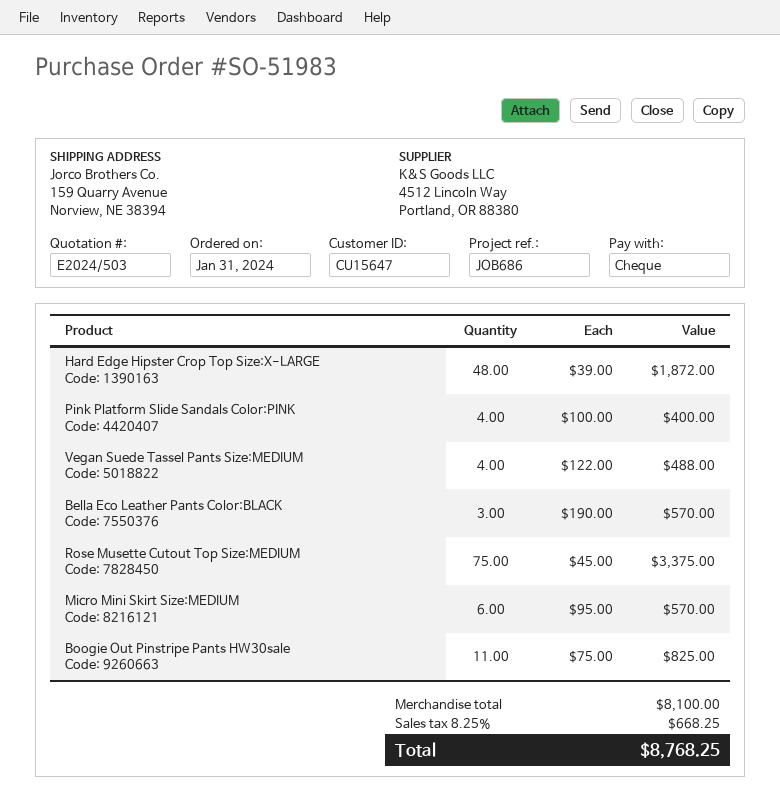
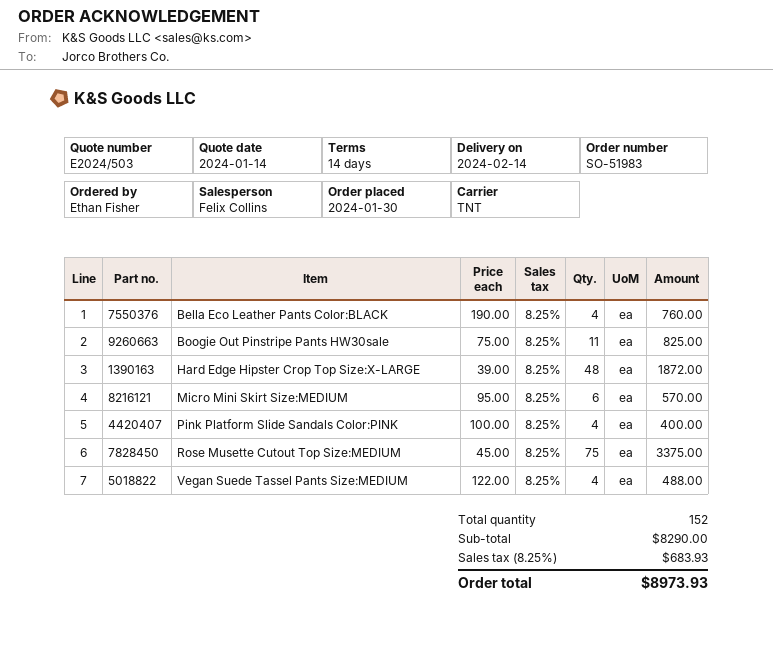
order date: 2024-01-31 -> 2024-01-30
Bella Eco Leather Pants Color:BLACK: 3 x 190.00 = 570.00 -> 4 x 190.00 = 760.00
subtotal: 8100.00 -> 8290.00
tax: 8.25% = 668.25 -> 8.25% = 683.93
total: 8768.25 -> 8973.93

